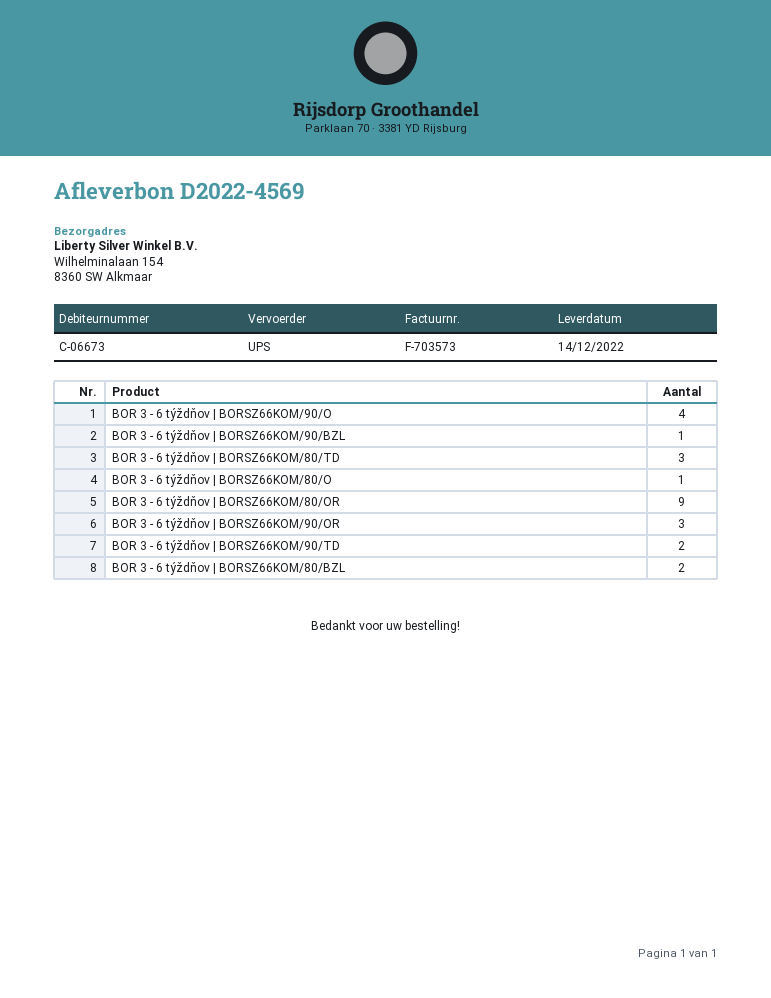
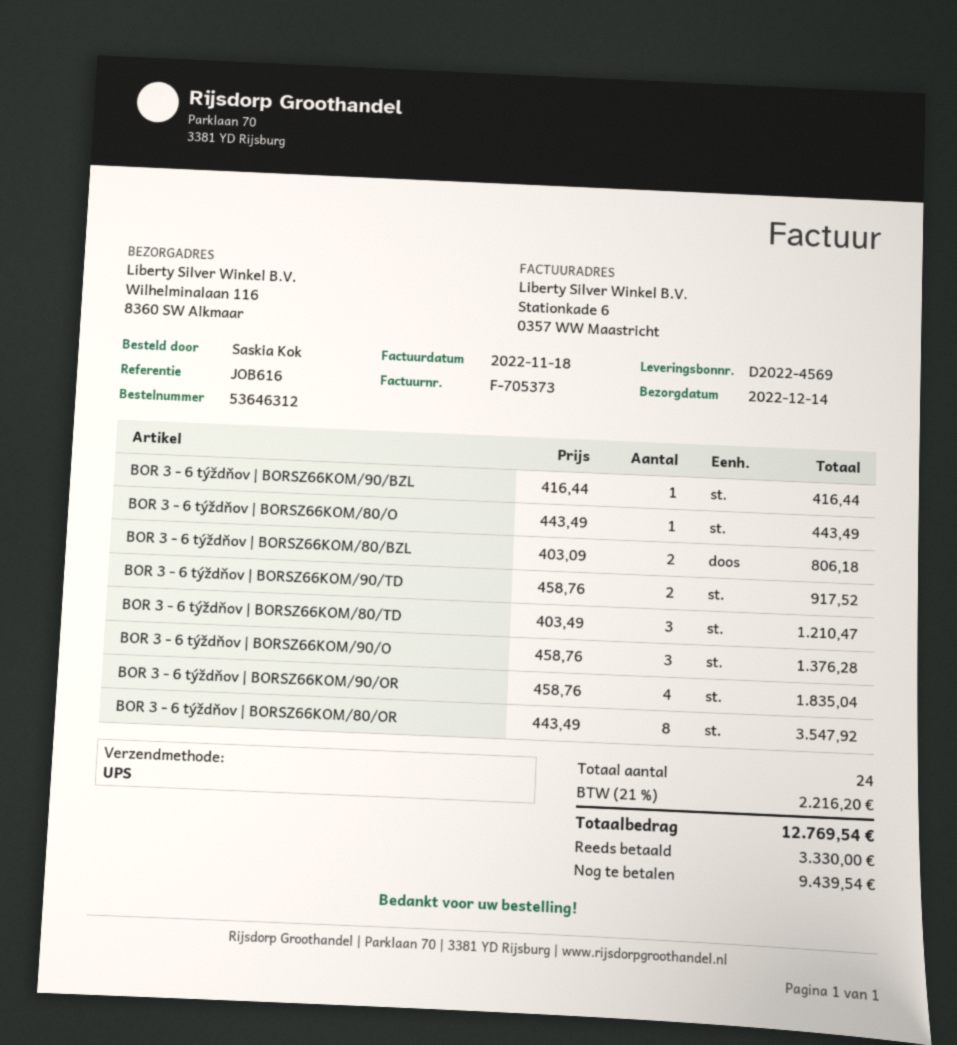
invoice number: F-703573 -> F-705373
ship to: Wilhelminalaan 154, 8360 SW Alkmaar -> Wilhelminalaan 116, 8360 SW Alkmaar
BOR 3 - 6 týždňov | BORSZ66KOM/90/O: 4 -> 3
BOR 3 - 6 týždňov | BORSZ66KOM/80/OR: 9 -> 8
BOR 3 - 6 týždňov | BORSZ66KOM/90/OR: 3 -> 4

